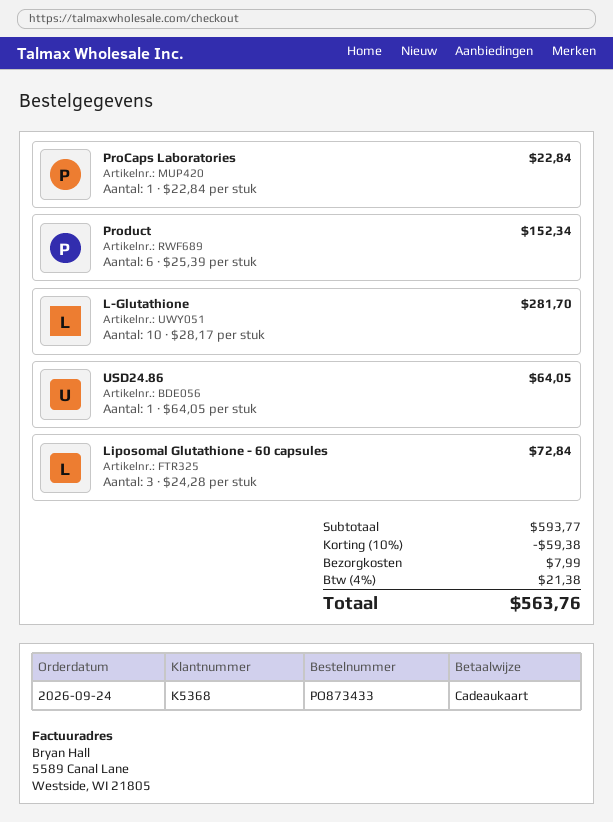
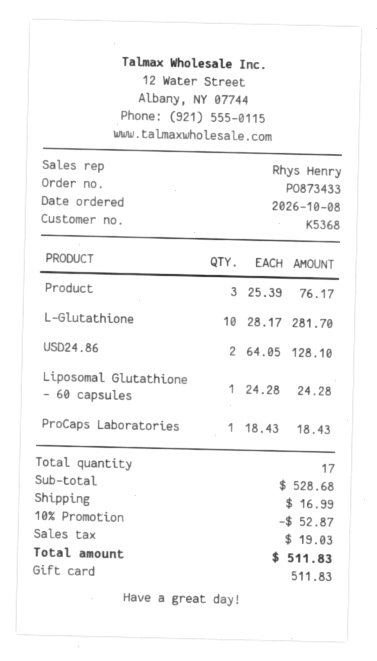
order date: 2026-09-24 -> 2026-10-08
ProCaps Laboratories: 1 x 22.84 = 22.84 -> 1 x 18.43 = 18.43
Product: 6 x 25.39 = 152.34 -> 3 x 25.39 = 76.17
USD24.86: 1 x 64.05 = 64.05 -> 2 x 64.05 = 128.10
Liposomal Glutathione - 60 capsules: 3 x 24.28 = 72.84 -> 1 x 24.28 = 24.28
subtotal: 593.77 -> 528.68
discount: 10% = 59.38 -> 10% = 52.87
shipping: 7.99 -> 16.99
tax: 21.38 -> 19.03
total: 563.76 -> 511.83

